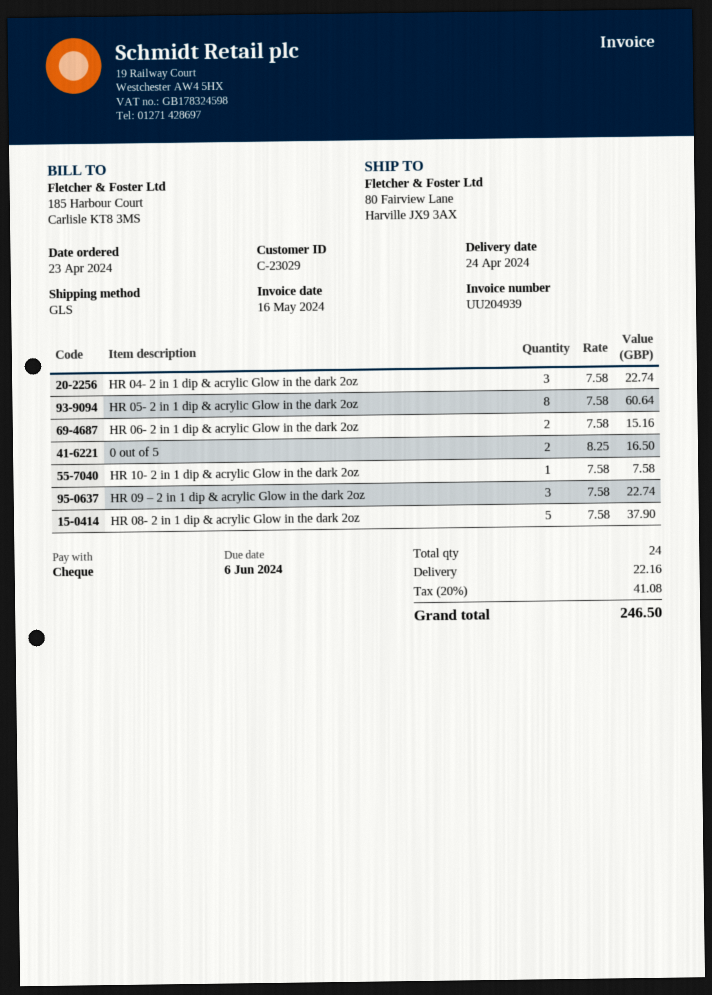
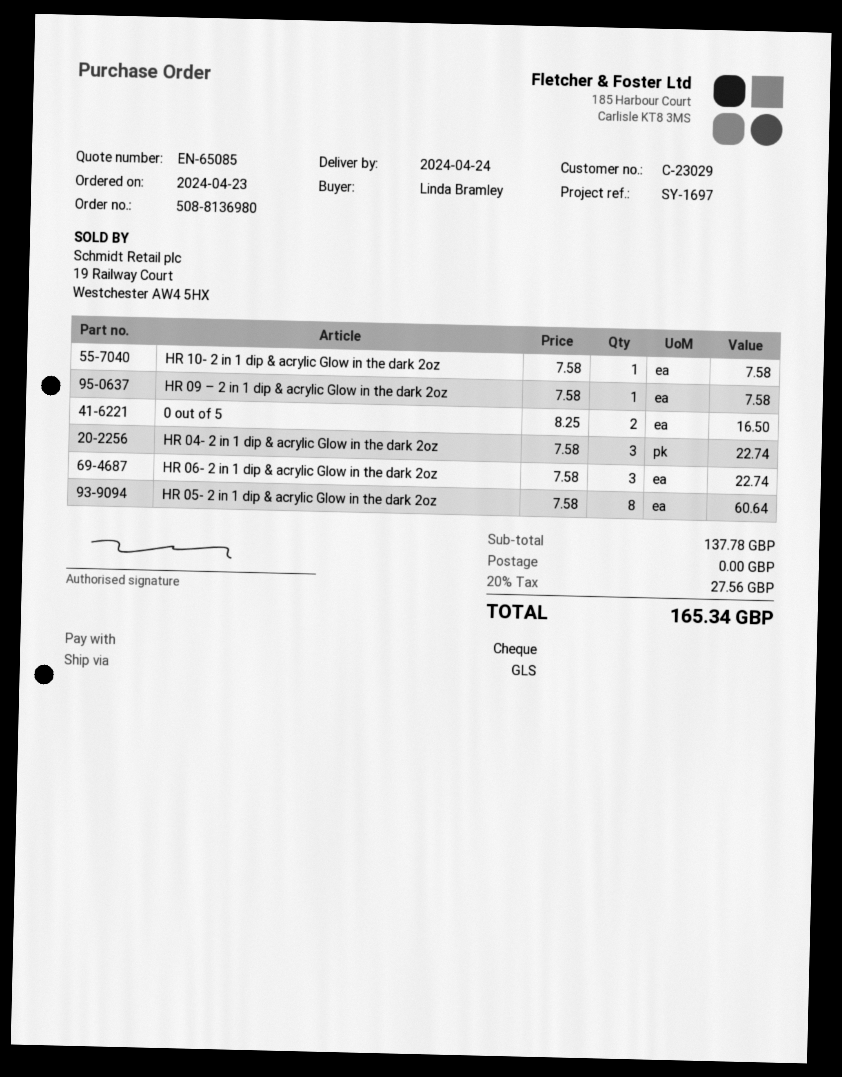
HR 06- 2 in 1 dip & acrylic Glow in the dark 2oz: 2 x 7.58 = 15.16 -> 3 x 7.58 = 22.74
HR 09 – 2 in 1 dip & acrylic Glow in the dark 2oz: 3 x 7.58 = 22.74 -> 1 x 7.58 = 7.58
HR 08- 2 in 1 dip & acrylic Glow in the dark 2oz: 5 x 7.58 = 37.90 -> none
shipping: 22.16 -> 0.00
tax: 20% = 41.08 -> 20% = 27.56
total: 246.50 -> 165.34

